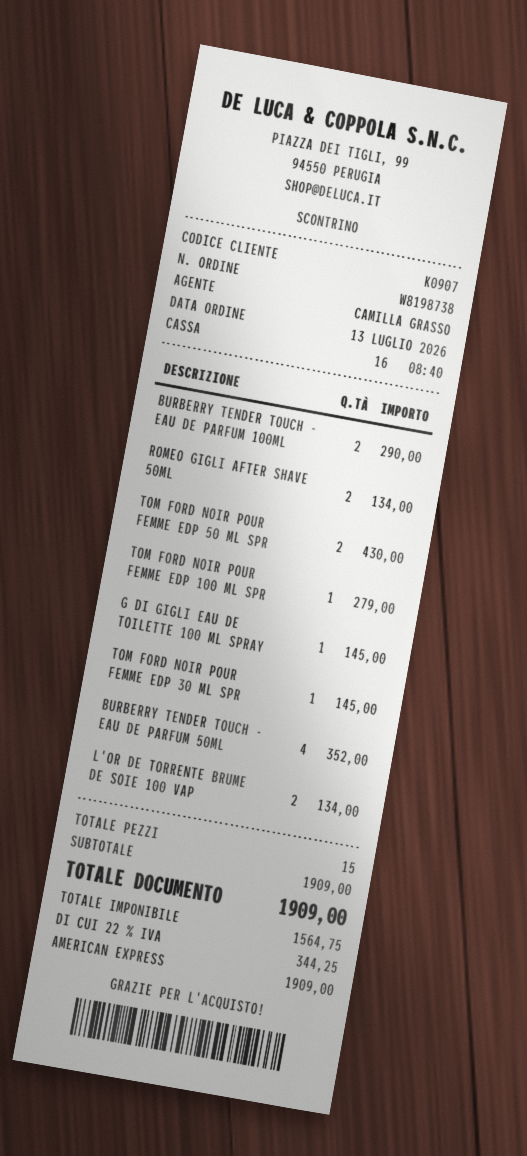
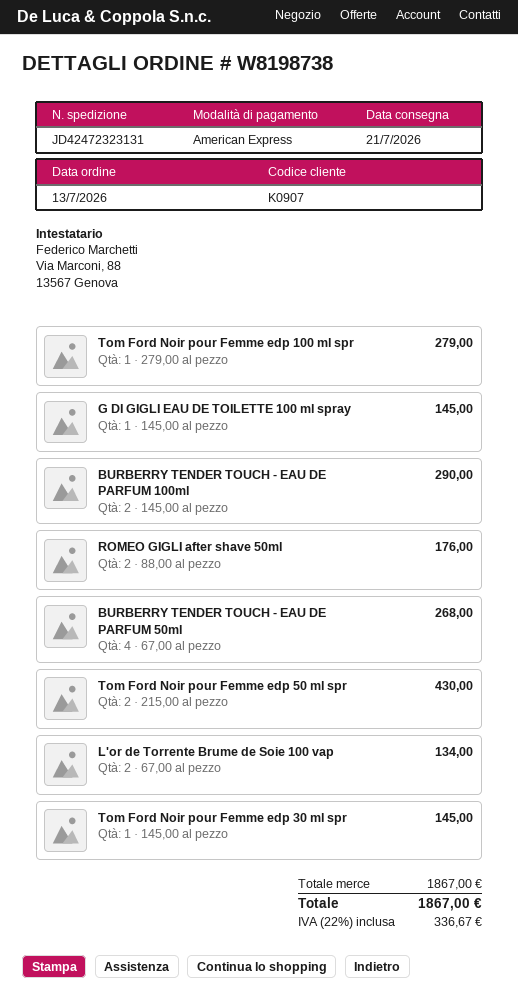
ROMEO GIGLI AFTER SHAVE 50ML: 2 for 134.00 -> 2 for 176.00
BURBERRY TENDER TOUCH - EAU DE PARFUM 50ML: 4 for 352.00 -> 4 for 268.00
subtotal: 1909.00 -> 1867.00
tax: 22% = 344.25 -> 22% = 336.67
total: 1909.00 -> 1867.00

